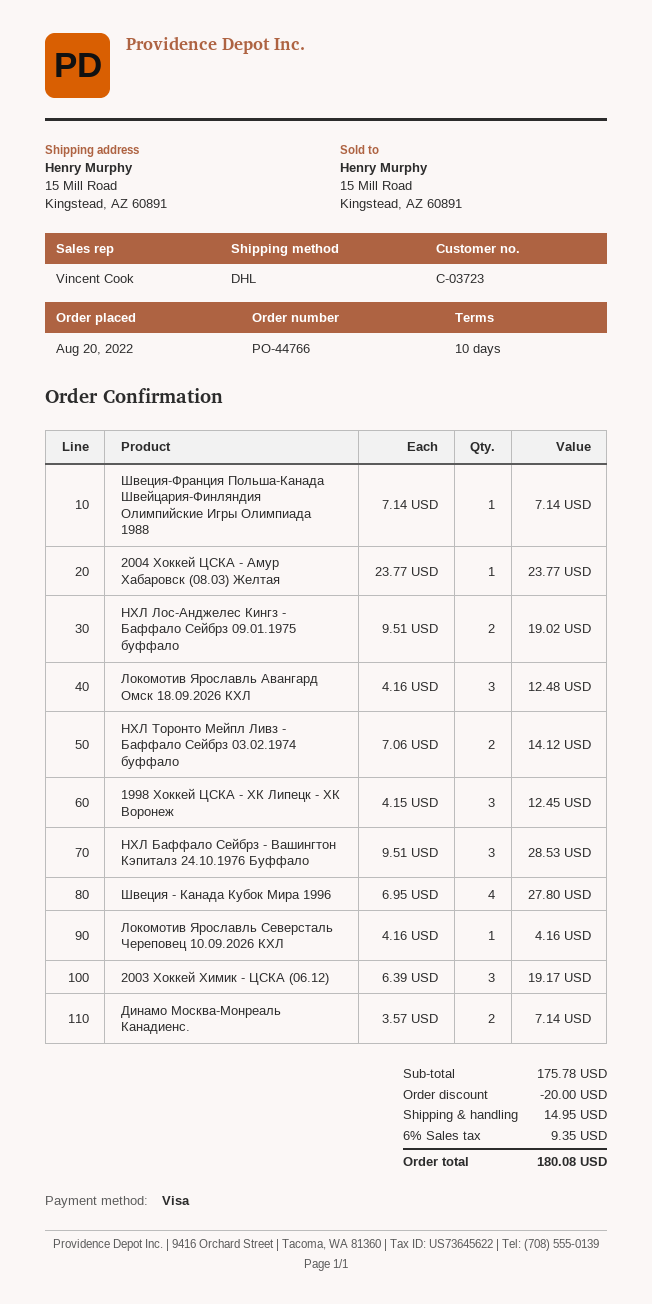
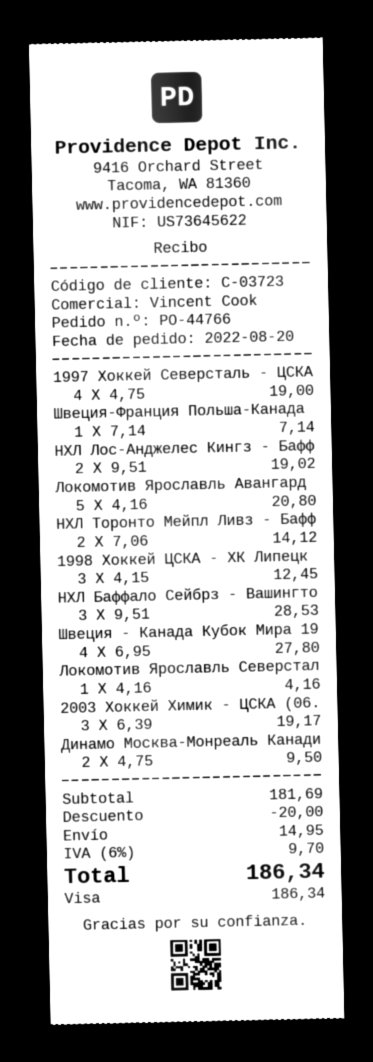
2004 Хоккей ЦСКА - Амур Хабаровск (08.03) Желтая: 1 x 23.77 = 23.77 -> none
Локомотив Ярославль Авангард Омск 18.09.2026 КХЛ: 3 x 4.16 = 12.48 -> 5 x 4.16 = 20.80
Динамо Москва-Монреаль Канадиенс.: 2 x 3.57 = 7.14 -> 2 x 4.75 = 9.50
1997 Хоккей Северсталь - ЦСКА: none -> 4 x 4.75 = 19.00
subtotal: 175.78 -> 181.69
tax: 6% = 9.35 -> 6% = 9.70
total: 180.08 -> 186.34

